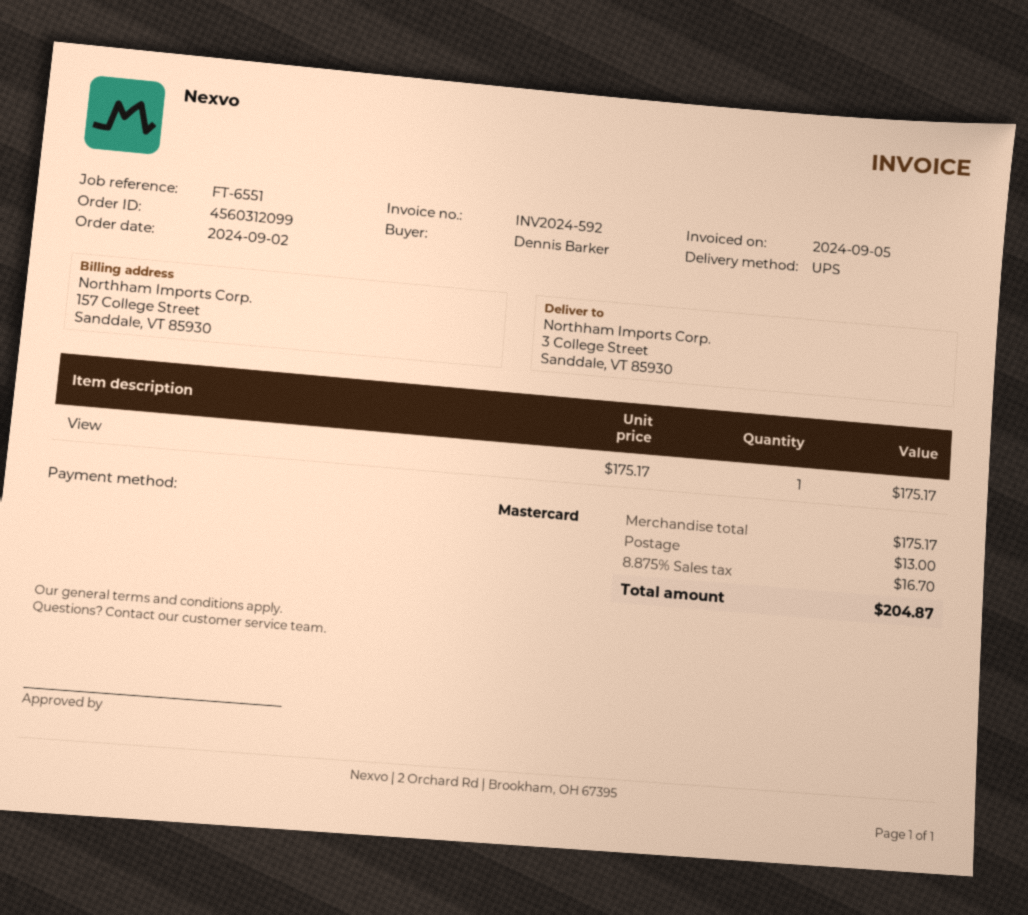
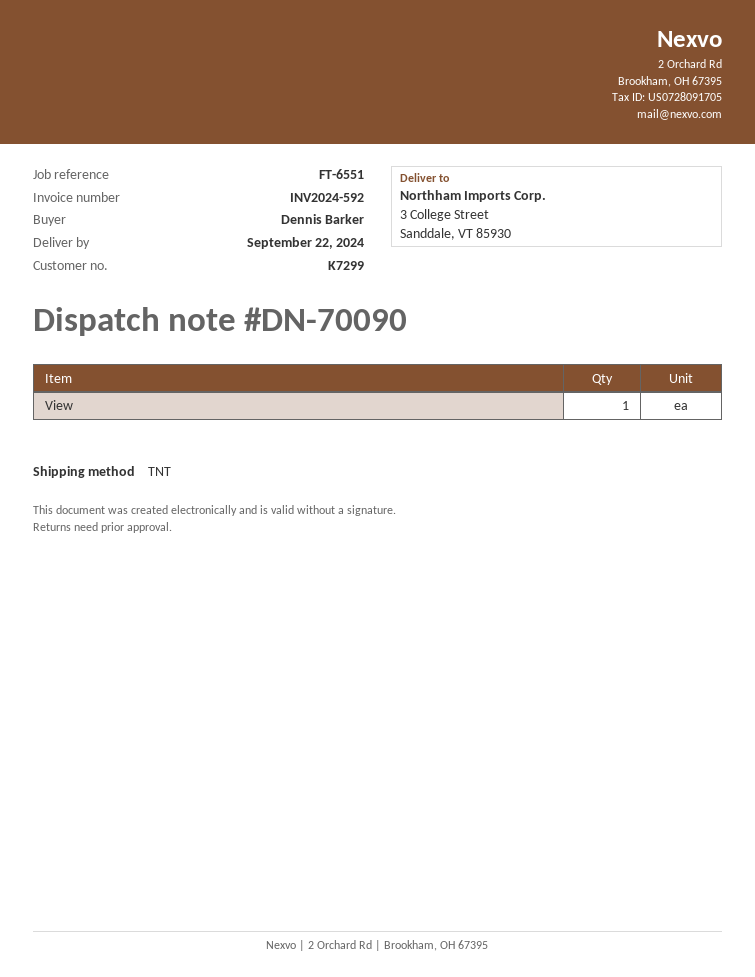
shipping method: UPS -> TNT

